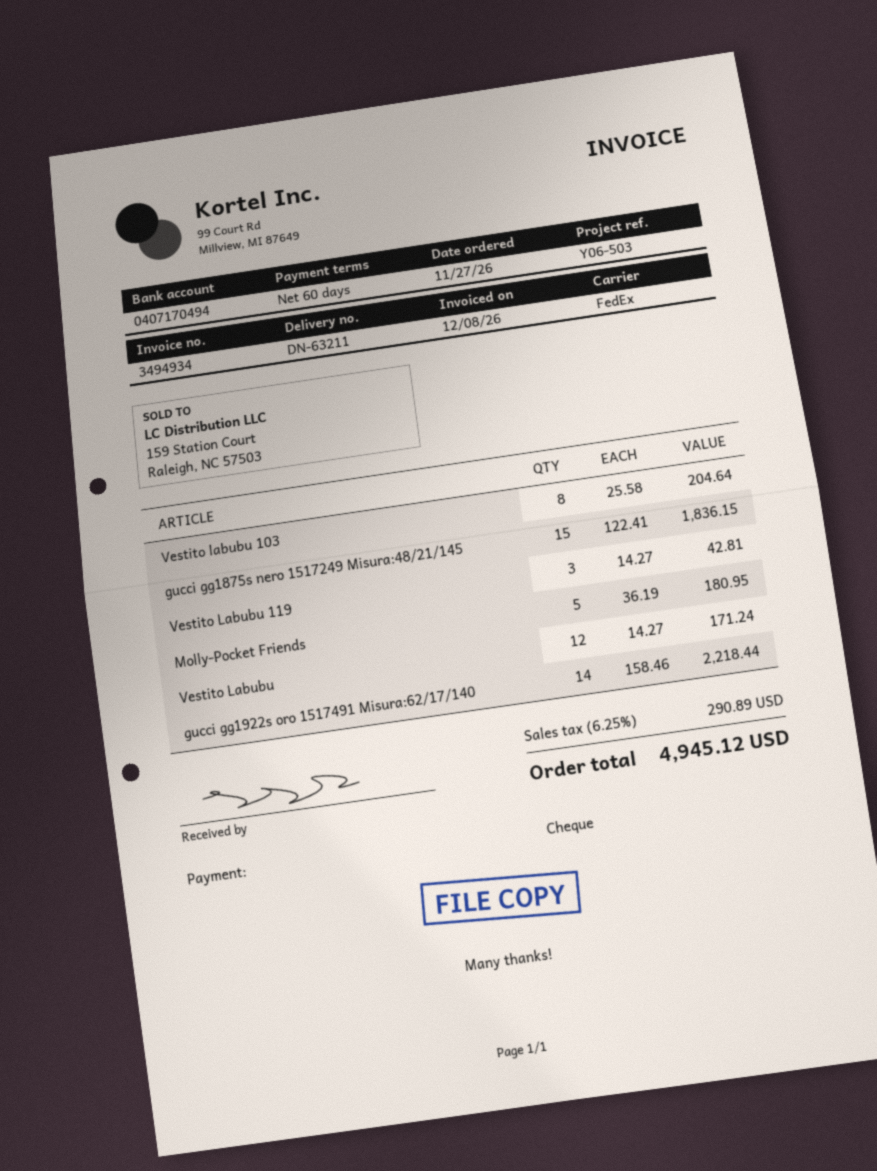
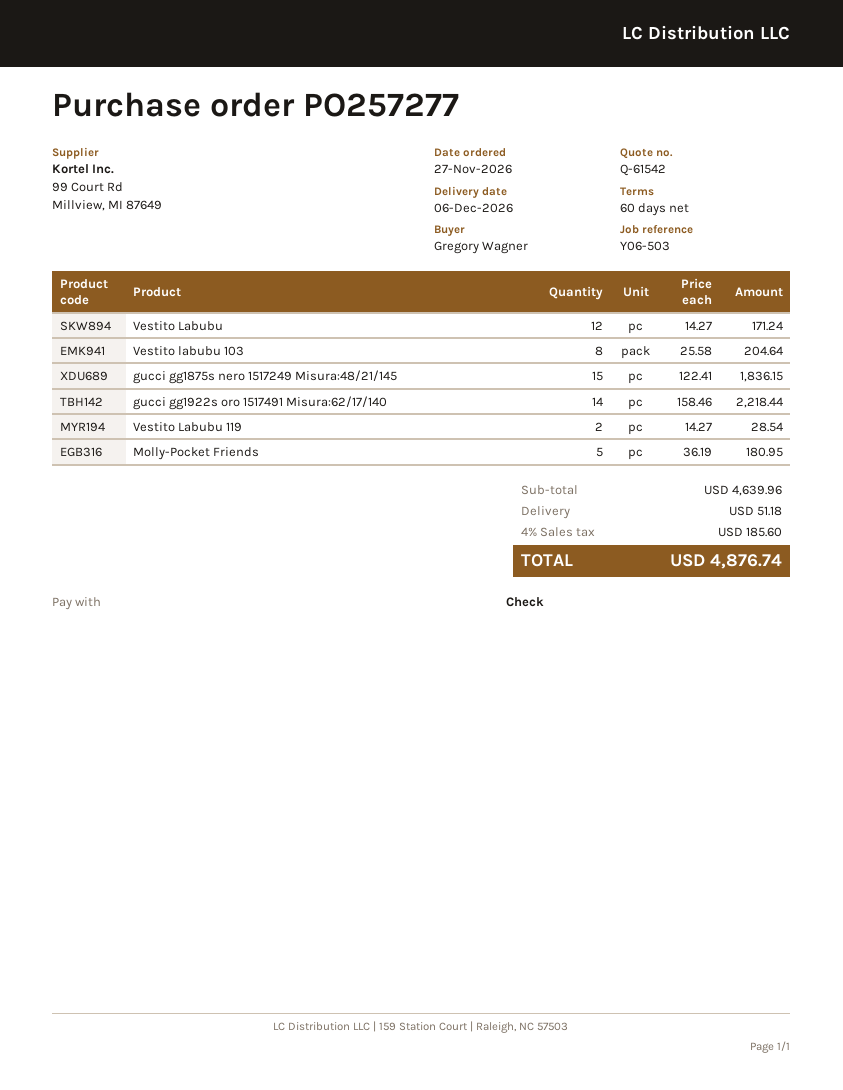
Vestito Labubu 119: 3 x 14.27 = 42.81 -> 2 x 14.27 = 28.54
shipping: none -> 51.18
tax: 6.25% = 290.89 -> 4% = 185.60
total: 4945.12 -> 4876.74

